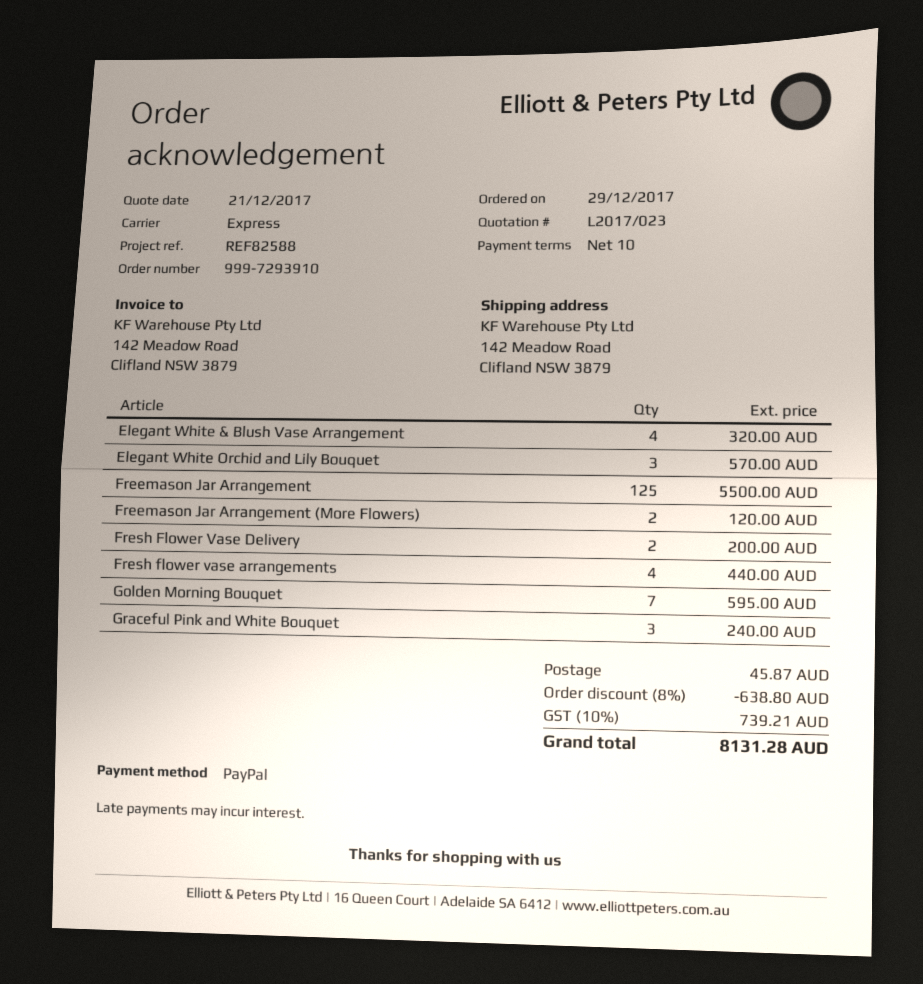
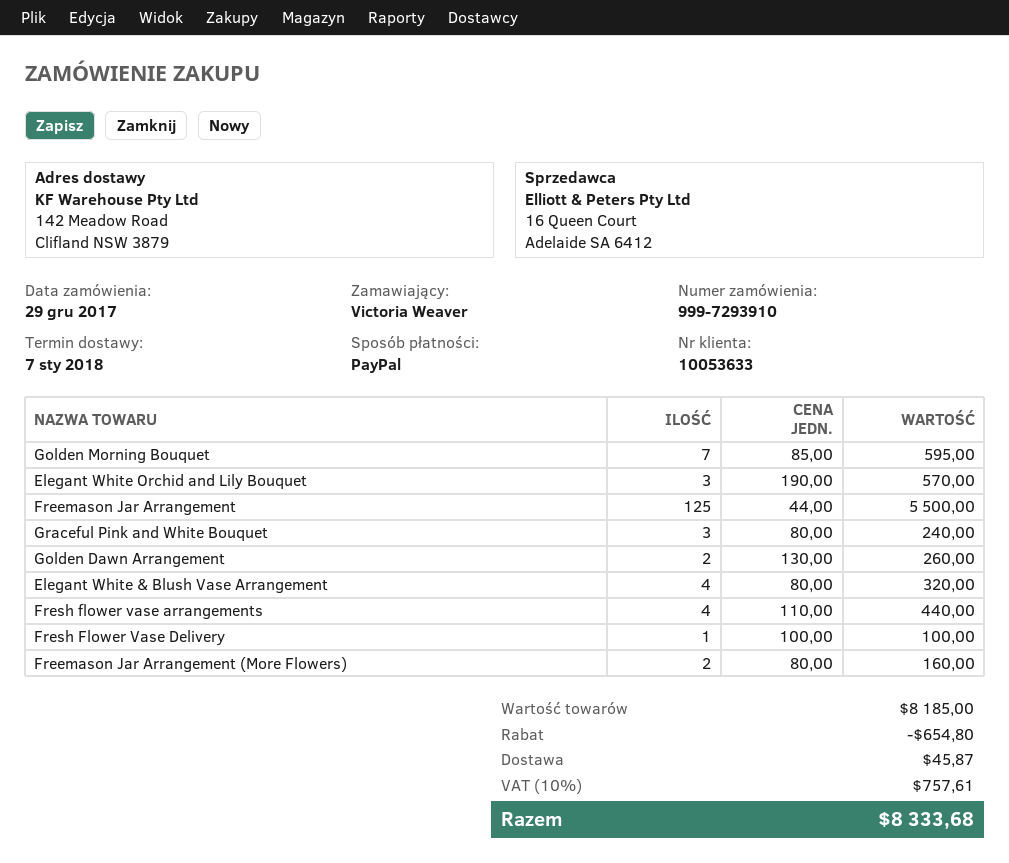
Freemason Jar Arrangement (More Flowers): 2 for 120.00 -> 2 for 160.00
Fresh Flower Vase Delivery: 2 for 200.00 -> 1 for 100.00
Golden Dawn Arrangement: none -> 2 for 260.00
discount: 638.80 -> 654.80
tax: 10% = 739.21 -> 10% = 757.61
total: 8131.28 -> 8333.68

